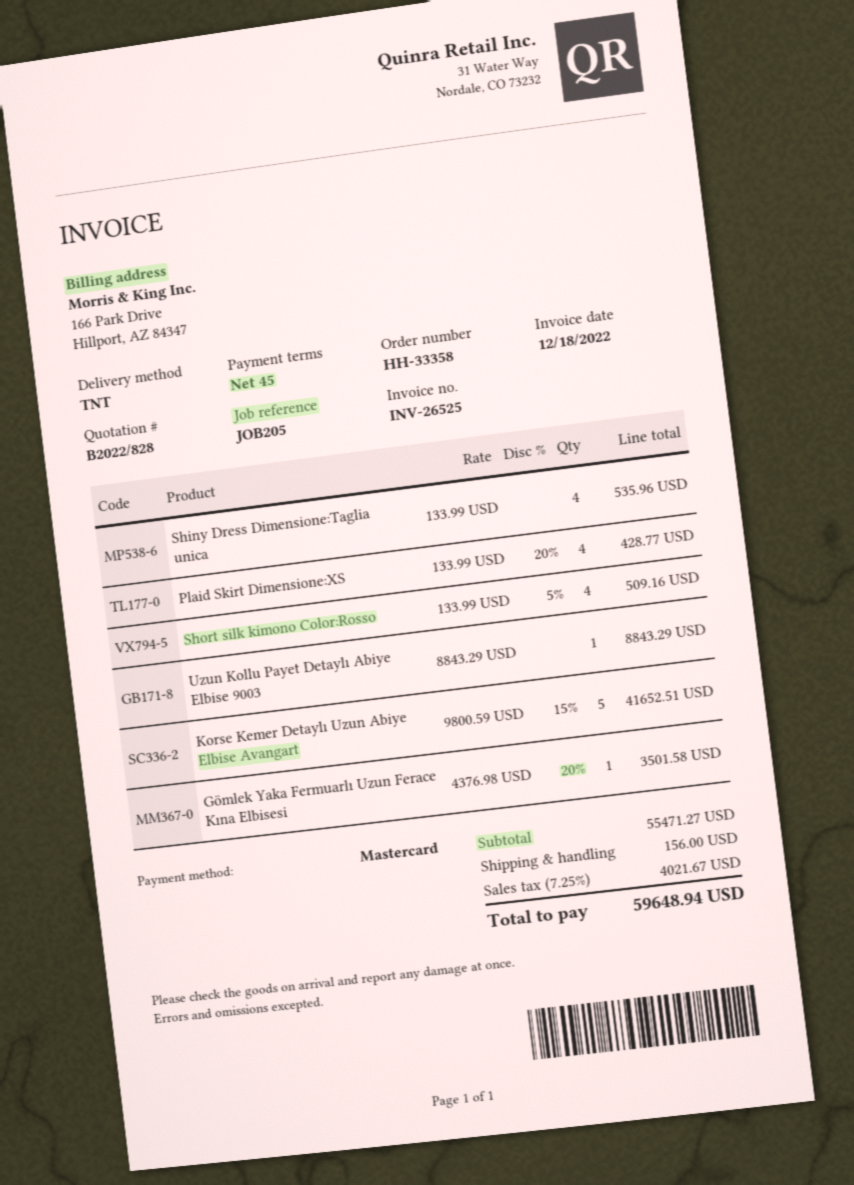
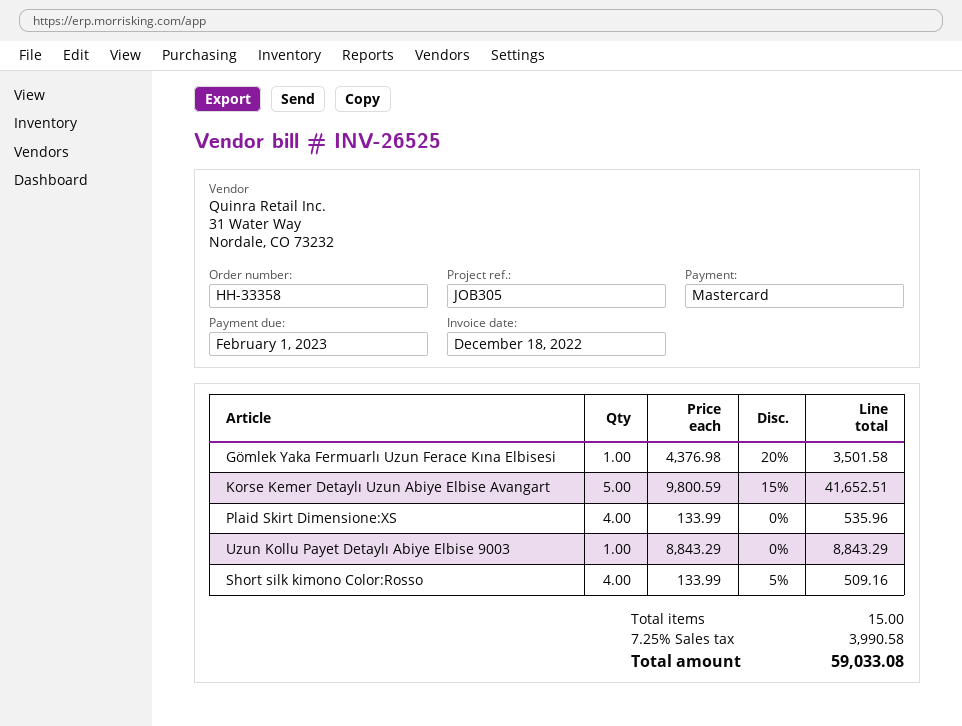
reference: JOB205 -> JOB305
Shiny Dress Dimensione:Taglia unica: 4 x 133.99 = 535.96 -> none
Plaid Skirt Dimensione:XS: 4 x 133.99 - 20% = 428.77 -> 4 x 133.99 = 535.96
shipping: 156.00 -> none
tax: 7.25% = 4021.67 -> 7.25% = 3990.58
total: 59648.94 -> 59033.08

